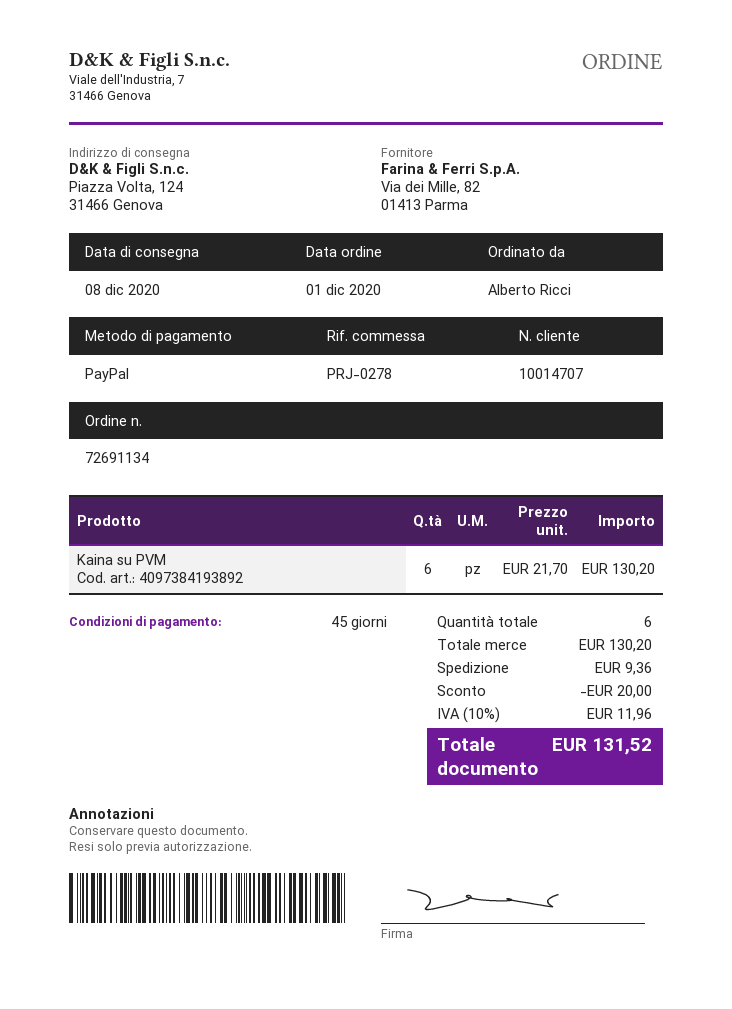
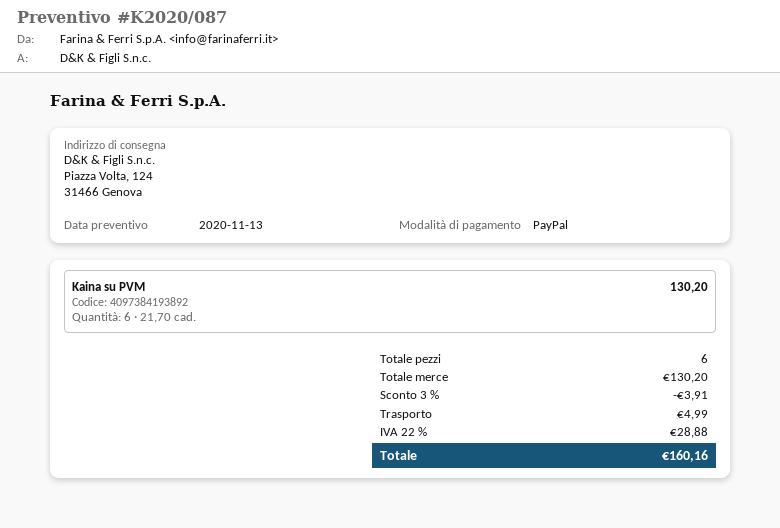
discount: 20.00 -> 3.91
shipping: 9.36 -> 4.99
tax: 10% = 11.96 -> 22% = 28.88
total: 131.52 -> 160.16

